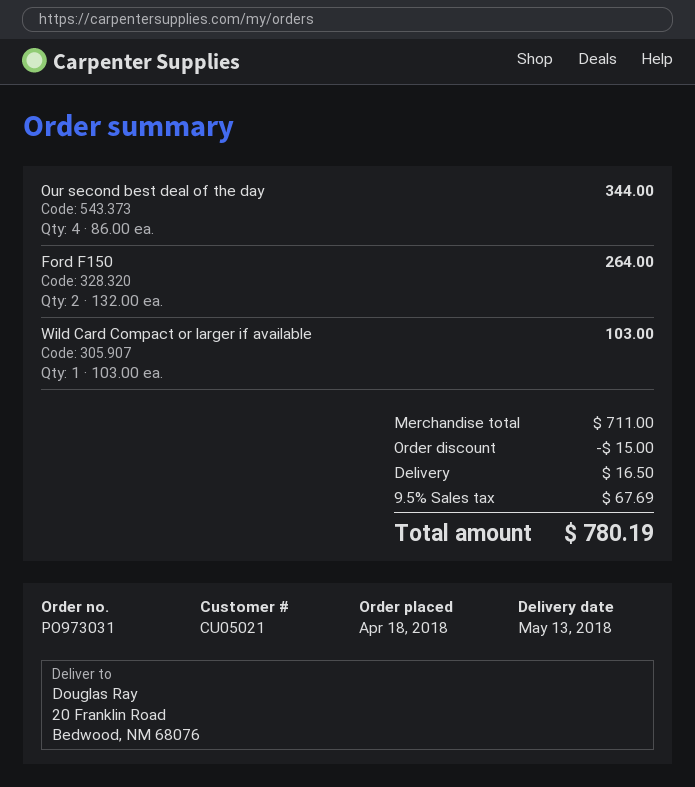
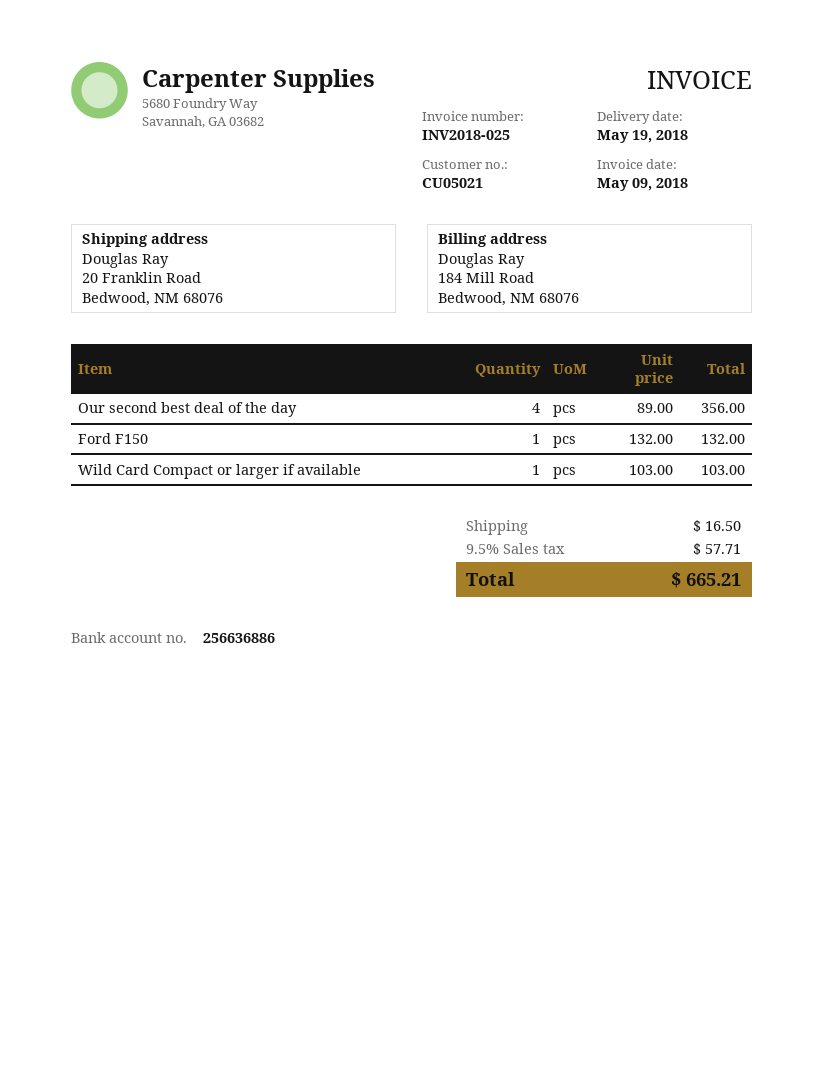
delivery date: 2018-05-13 -> 2018-05-19
Our second best deal of the day: 4 x 86.00 = 344.00 -> 4 x 89.00 = 356.00
Ford F150: 2 x 132.00 = 264.00 -> 1 x 132.00 = 132.00
discount: 15.00 -> none
tax: 9.5% = 67.69 -> 9.5% = 57.71
total: 780.19 -> 665.21

